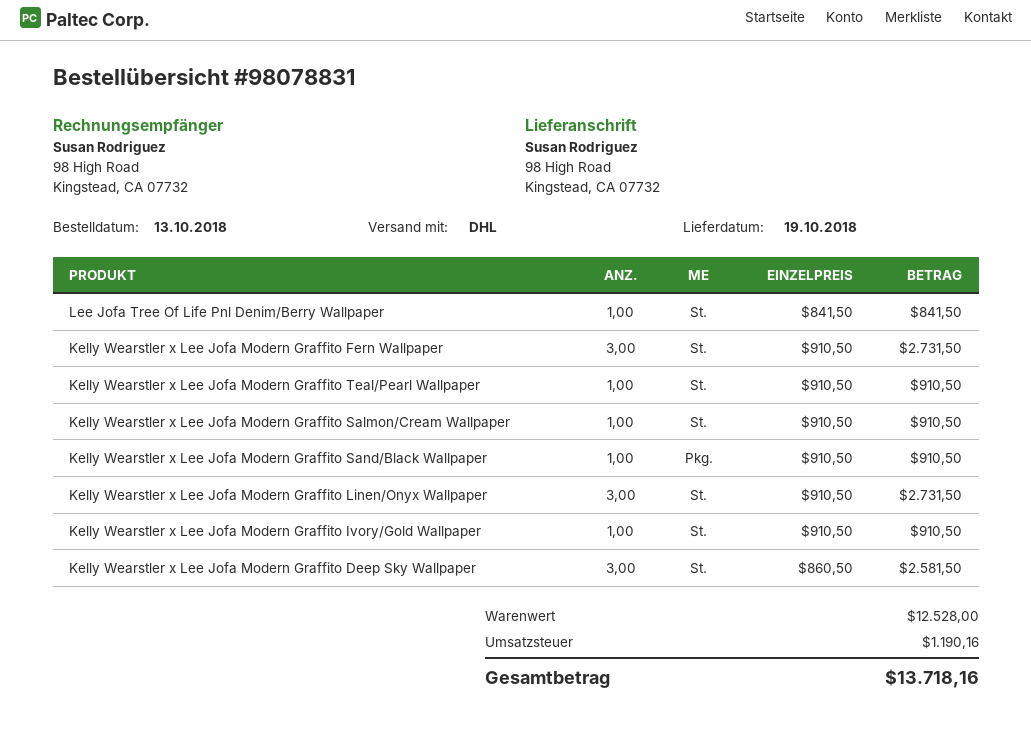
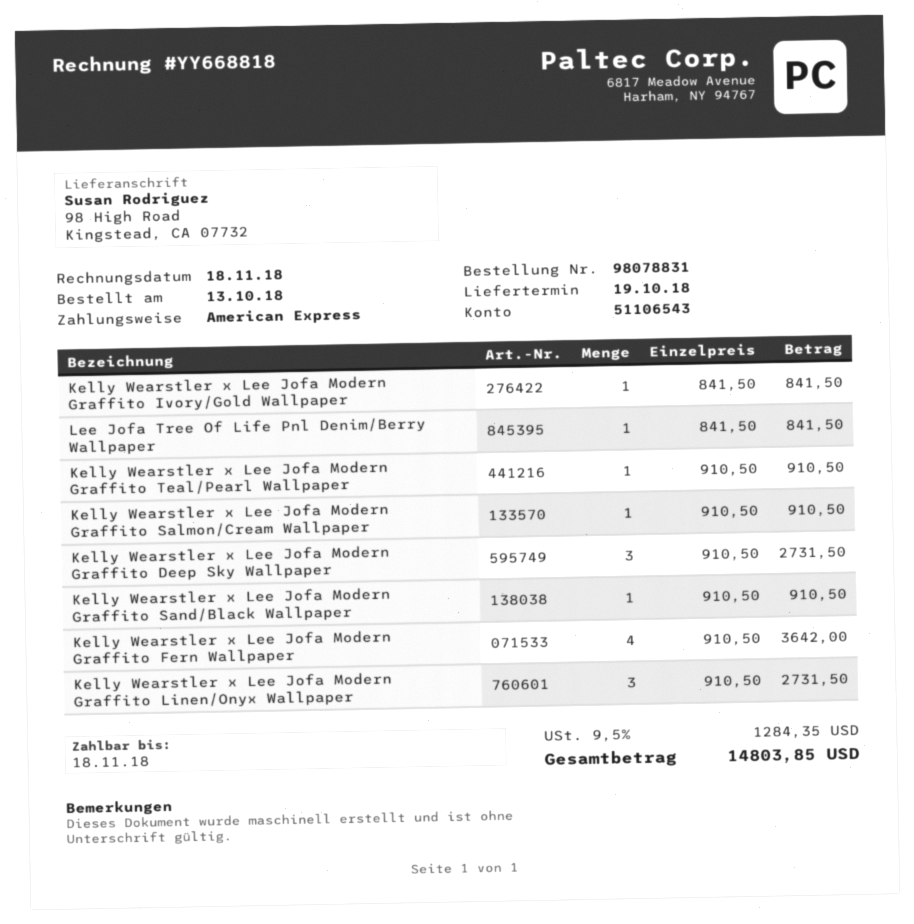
Kelly Wearstler x Lee Jofa Modern Graffito Fern Wallpaper: 3 x 910.50 = 2731.50 -> 4 x 910.50 = 3642.00
Kelly Wearstler x Lee Jofa Modern Graffito Ivory/Gold Wallpaper: 1 x 910.50 = 910.50 -> 1 x 841.50 = 841.50
Kelly Wearstler x Lee Jofa Modern Graffito Deep Sky Wallpaper: 3 x 860.50 = 2581.50 -> 3 x 910.50 = 2731.50
tax: 1190.16 -> 1284.35
total: 13718.16 -> 14803.85

